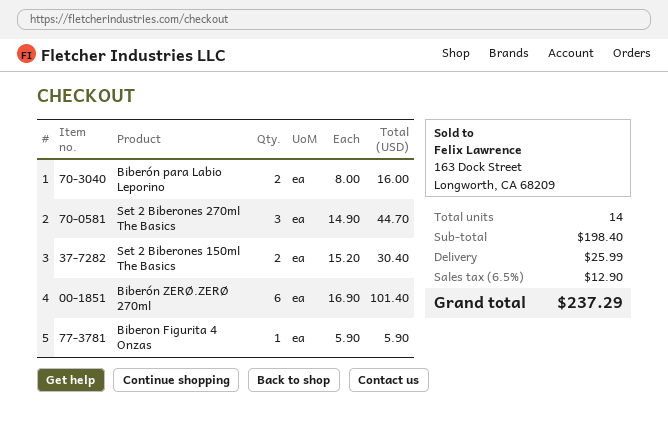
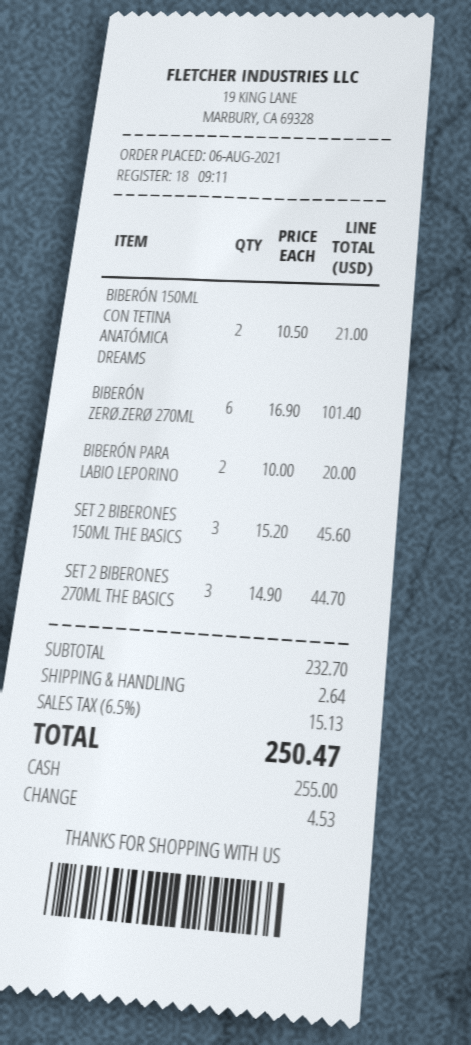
Biberón para Labio Leporino: 2 x 8.00 = 16.00 -> 2 x 10.00 = 20.00
Set 2 Biberones 150ml The Basics: 2 x 15.20 = 30.40 -> 3 x 15.20 = 45.60
Biberon Figurita 4 Onzas: 1 x 5.90 = 5.90 -> none
BIBERÓN 150ML CON TETINA ANATÓMICA DREAMS: none -> 2 x 10.50 = 21.00
subtotal: 198.40 -> 232.70
shipping: 25.99 -> 2.64
tax: 6.5% = 12.90 -> 6.5% = 15.13
total: 237.29 -> 250.47

